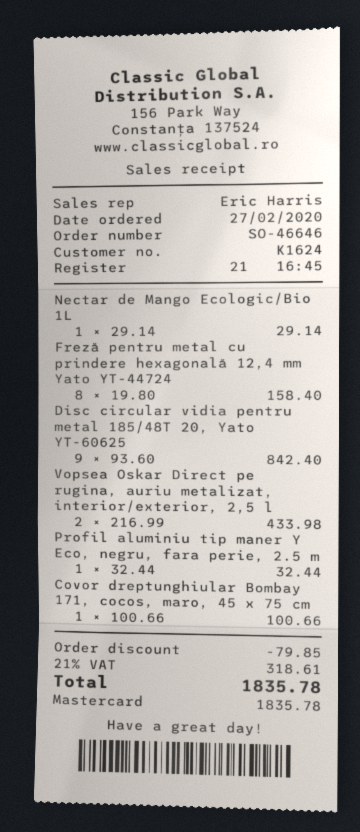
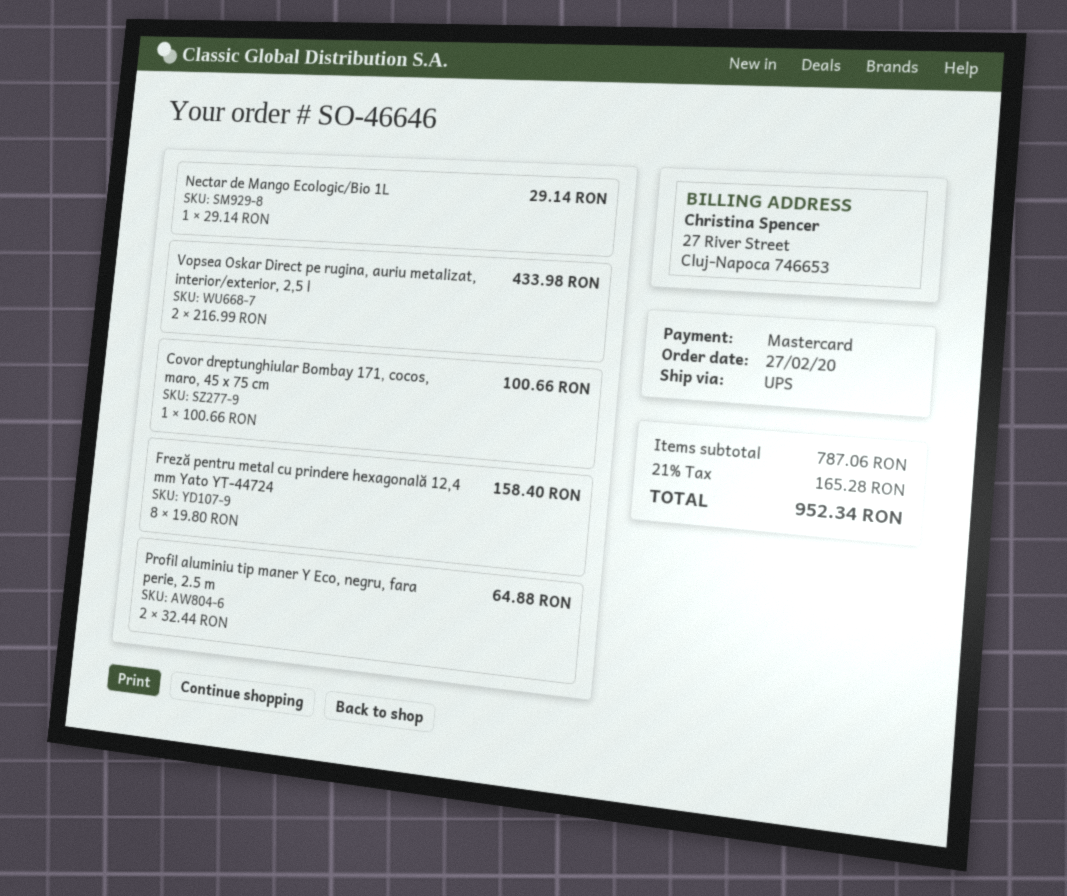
Disc circular vidia pentru metal 185/48T 20, Yato YT-60625: 9 x 93.60 = 842.40 -> none
Profil aluminiu tip maner Y Eco, negru, fara perie, 2.5 m: 1 x 32.44 = 32.44 -> 2 x 32.44 = 64.88
discount: 79.85 -> none
tax: 21% = 318.61 -> 21% = 165.28
total: 1835.78 -> 952.34

